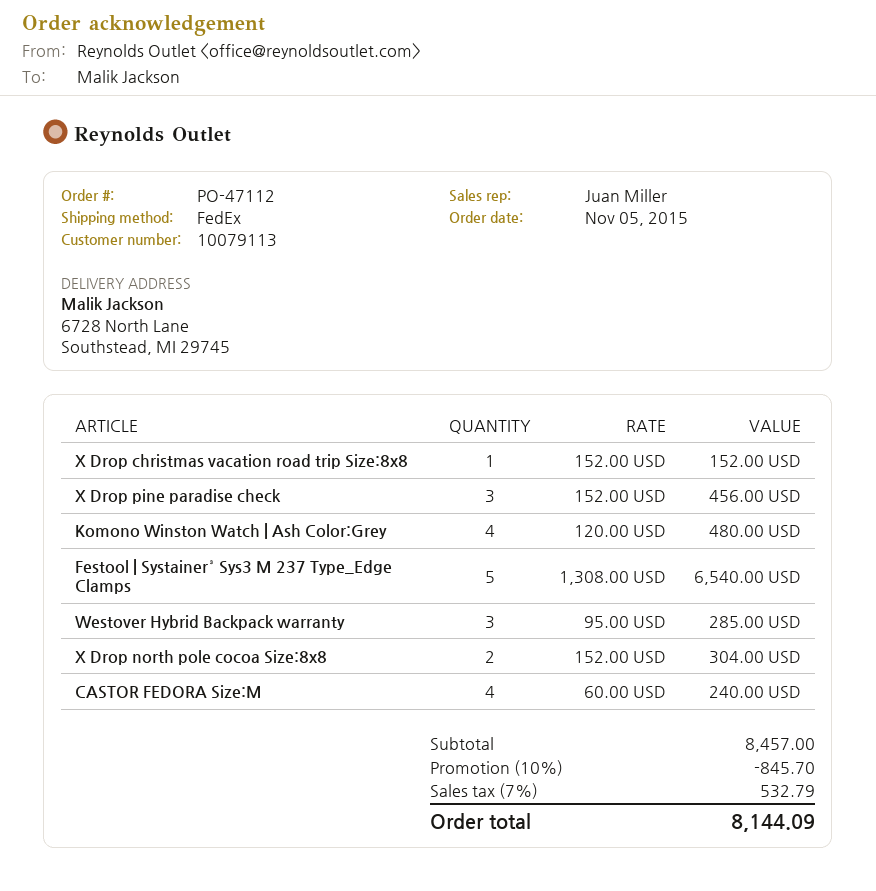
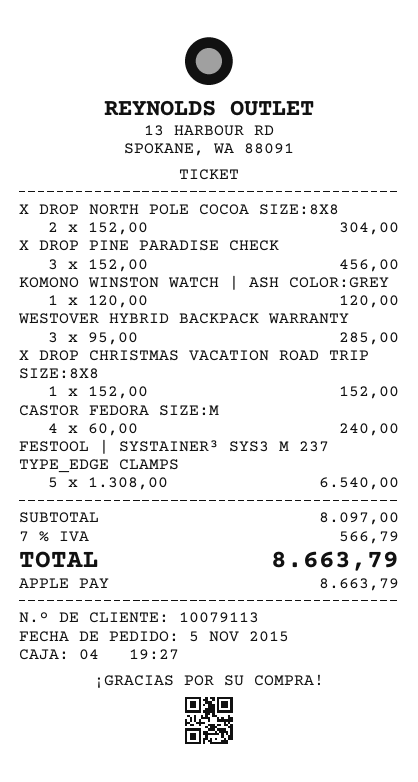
Komono Winston Watch | Ash Color:Grey: 4 x 120.00 = 480.00 -> 1 x 120.00 = 120.00
subtotal: 8457.00 -> 8097.00
discount: 10% = 845.70 -> none
tax: 7% = 532.79 -> 7% = 566.79
total: 8144.09 -> 8663.79

